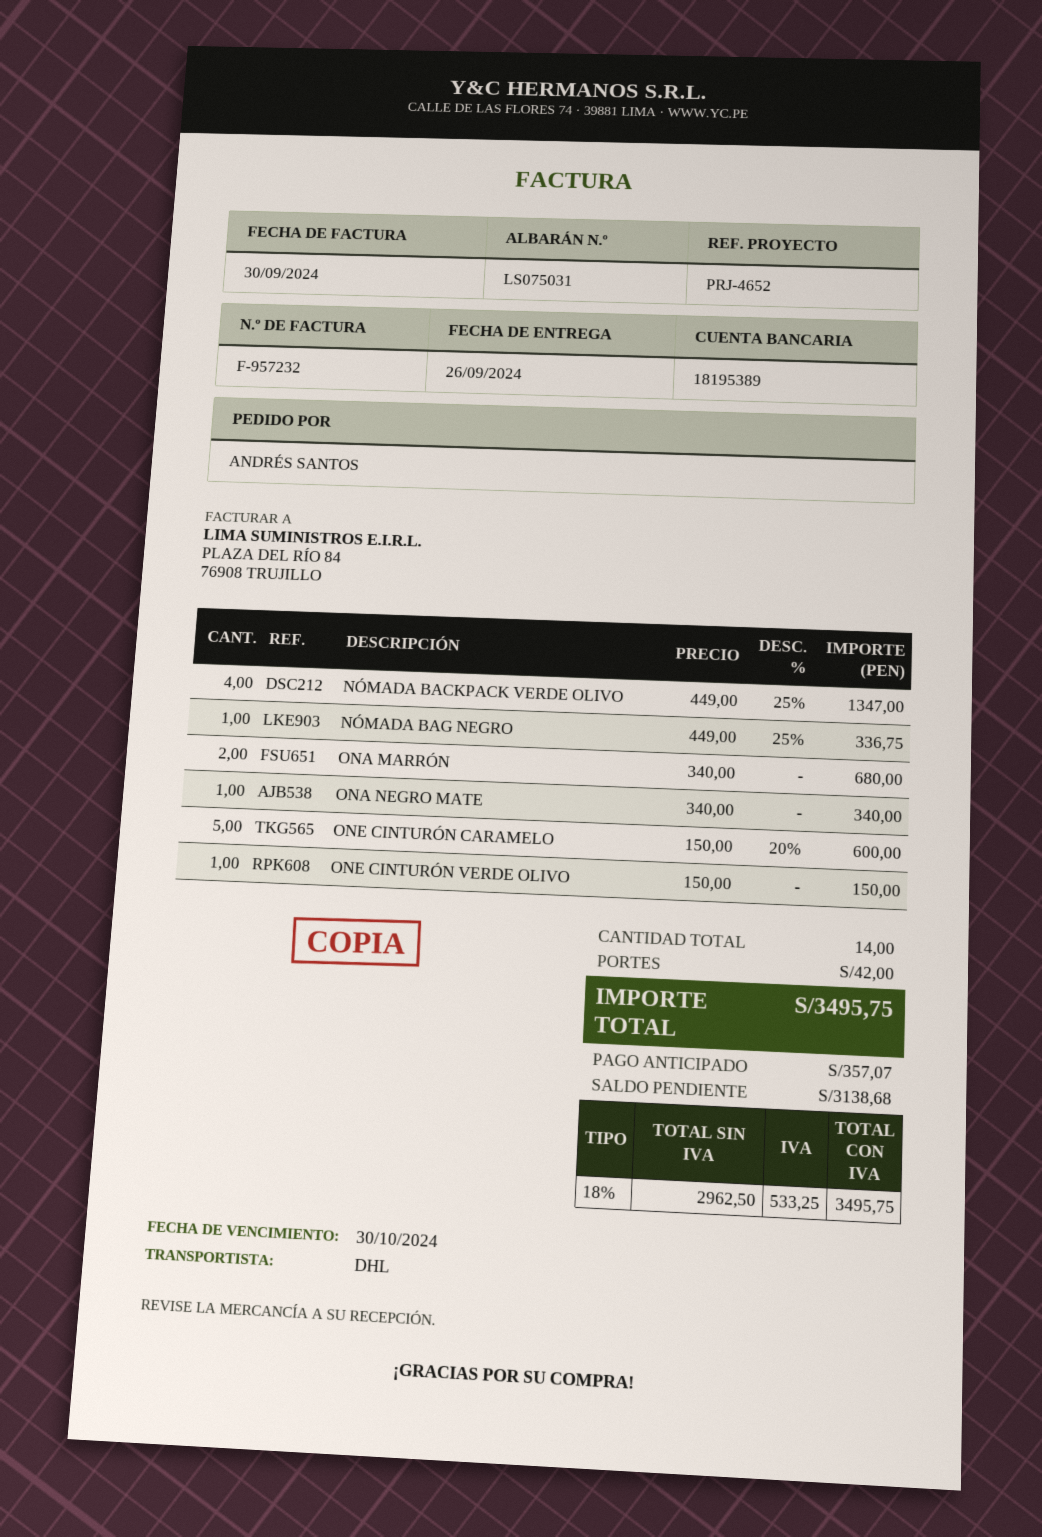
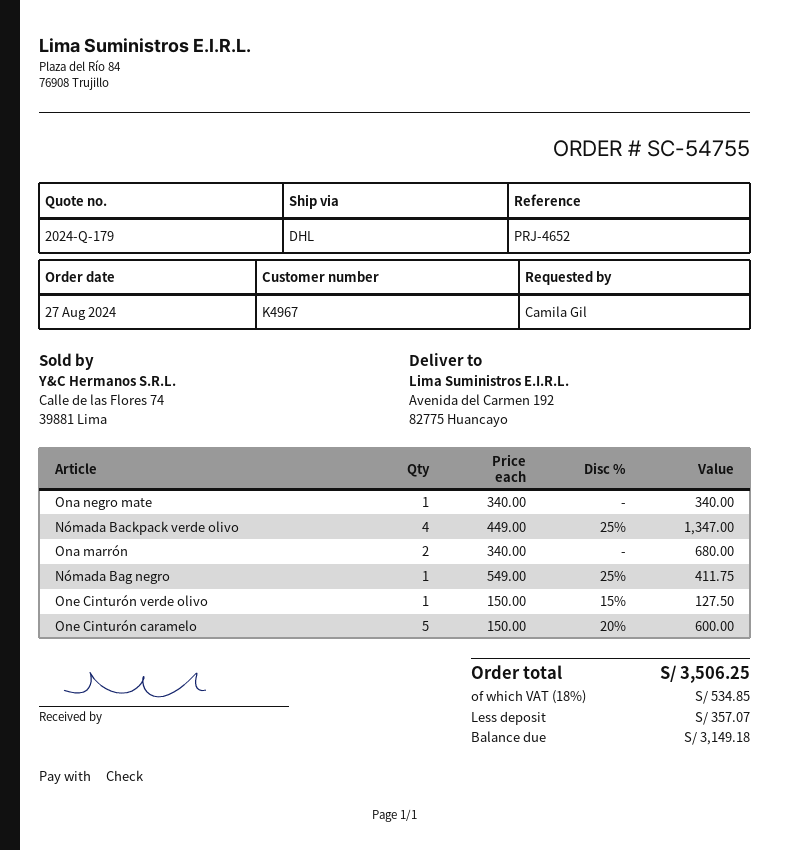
ordered by: ANDRÉS SANTOS -> Camila Gil
NÓMADA BAG NEGRO: 1 x 449.00 - 25% = 336.75 -> 1 x 549.00 - 25% = 411.75
ONE CINTURÓN VERDE OLIVO: 1 x 150.00 = 150.00 -> 1 x 150.00 - 15% = 127.50
shipping: 42.00 -> none
tax: 18% = 533.25 -> 18% = 534.85
total: 3495.75 -> 3506.25
balance: 3138.68 -> 3149.18

